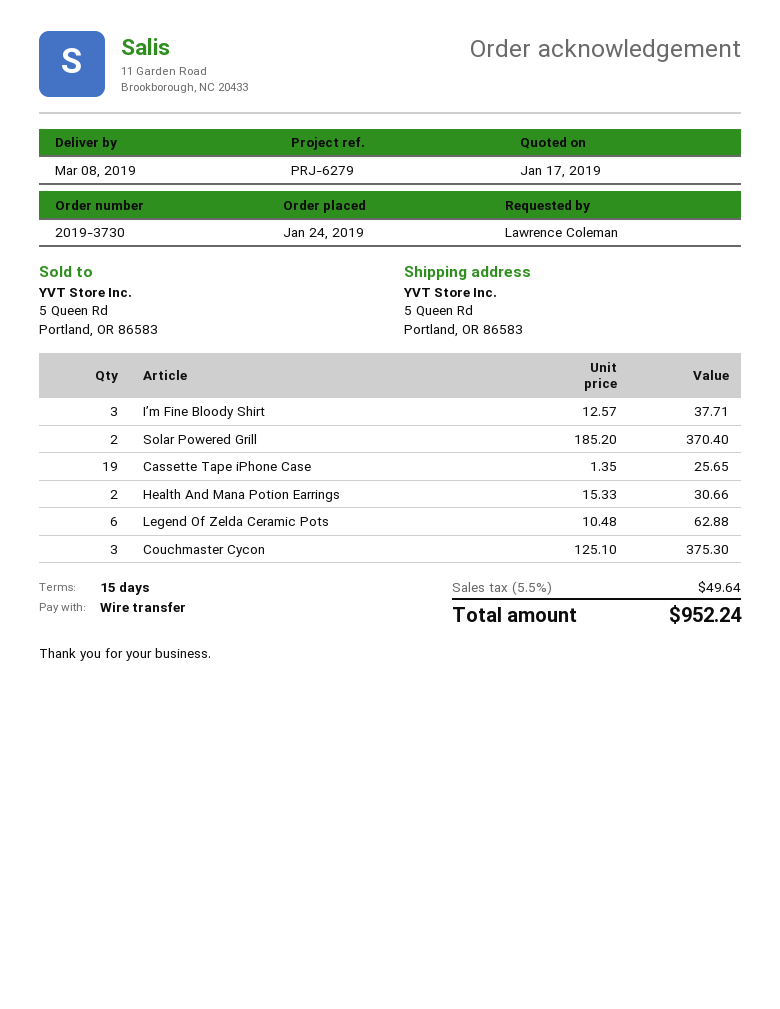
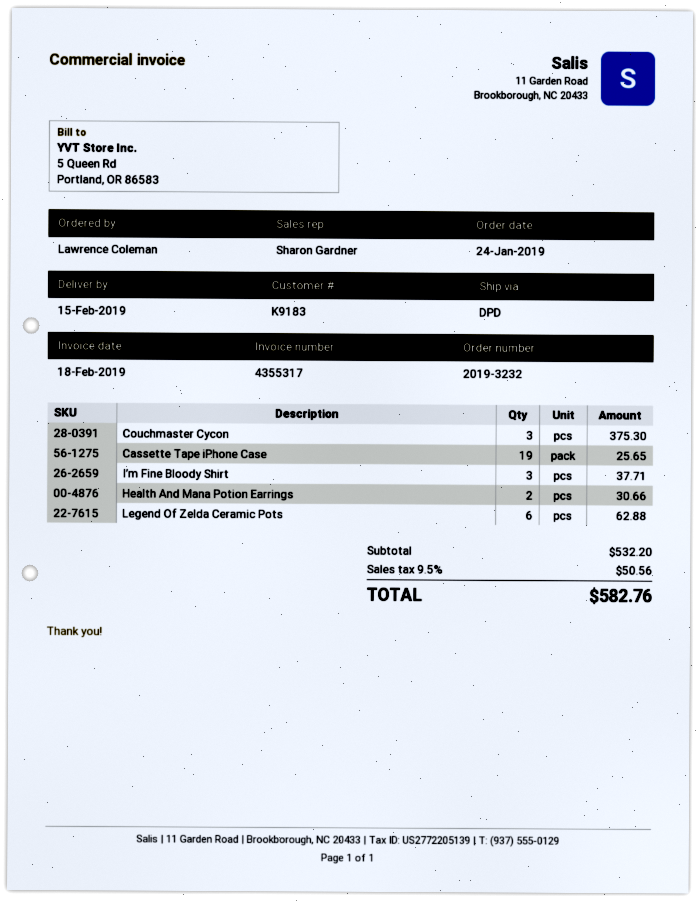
order number: 2019-3730 -> 2019-3232
delivery date: 2019-03-08 -> 2019-02-15
Solar Powered Grill: 2 for 370.40 -> none
tax: 5.5% = 49.64 -> 9.5% = 50.56
total: 952.24 -> 582.76

